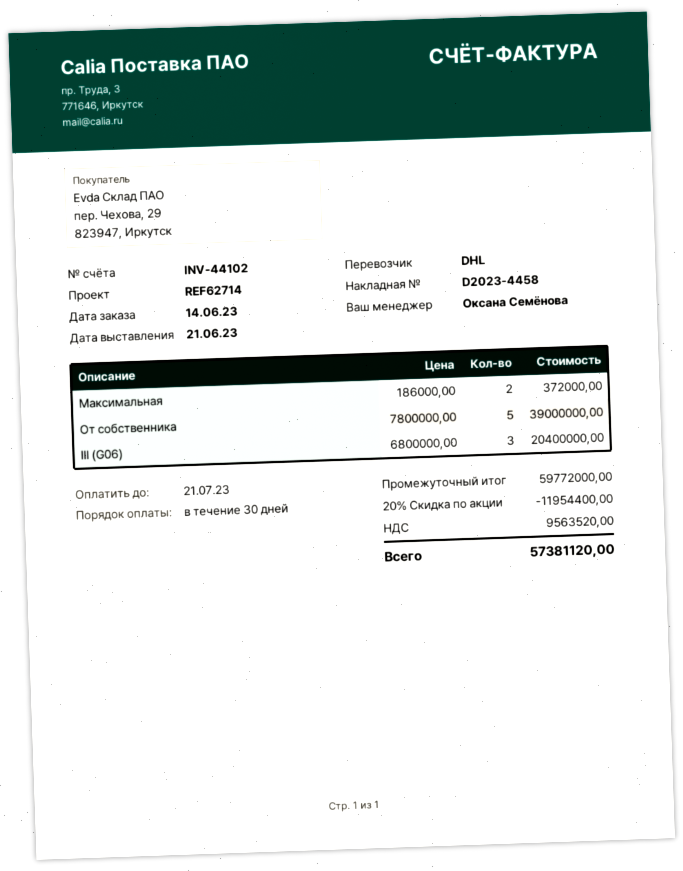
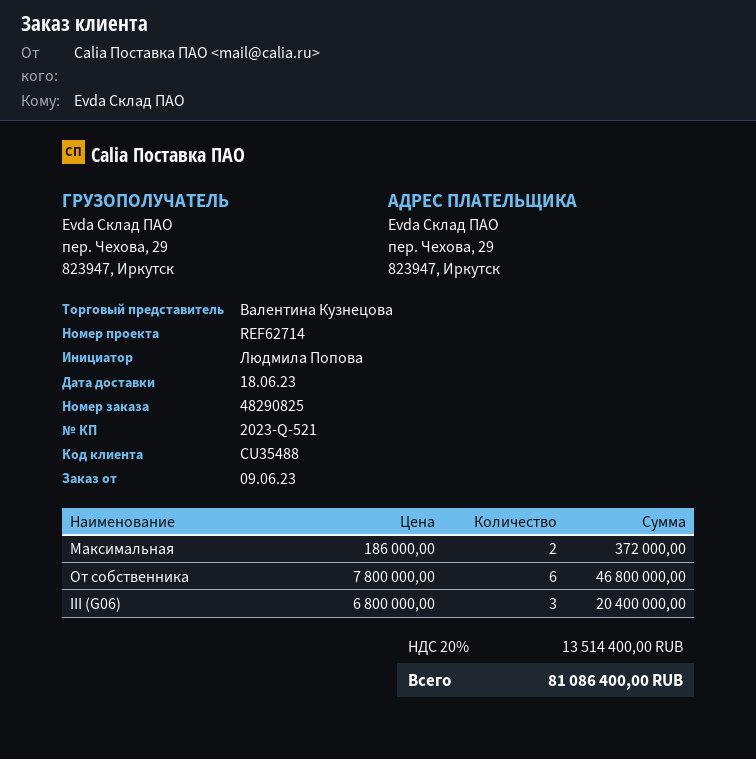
order date: 2023-06-14 -> 2023-06-09
sales rep: Оксана Семёнова -> Валентина Кузнецова
От собственника: 5 x 7800000.00 = 39000000.00 -> 6 x 7800000.00 = 46800000.00
discount: 20% = 11954400.00 -> none
tax: 9563520.00 -> 13514400.00
total: 57381120.00 -> 81086400.00

